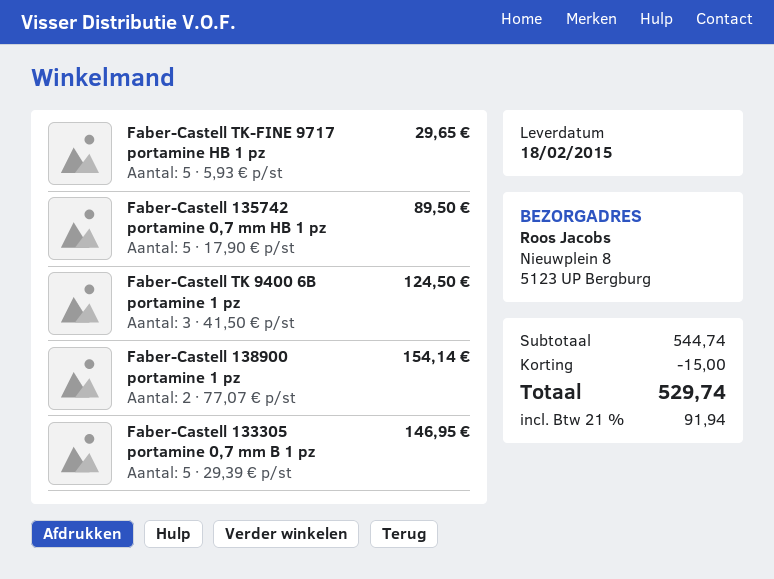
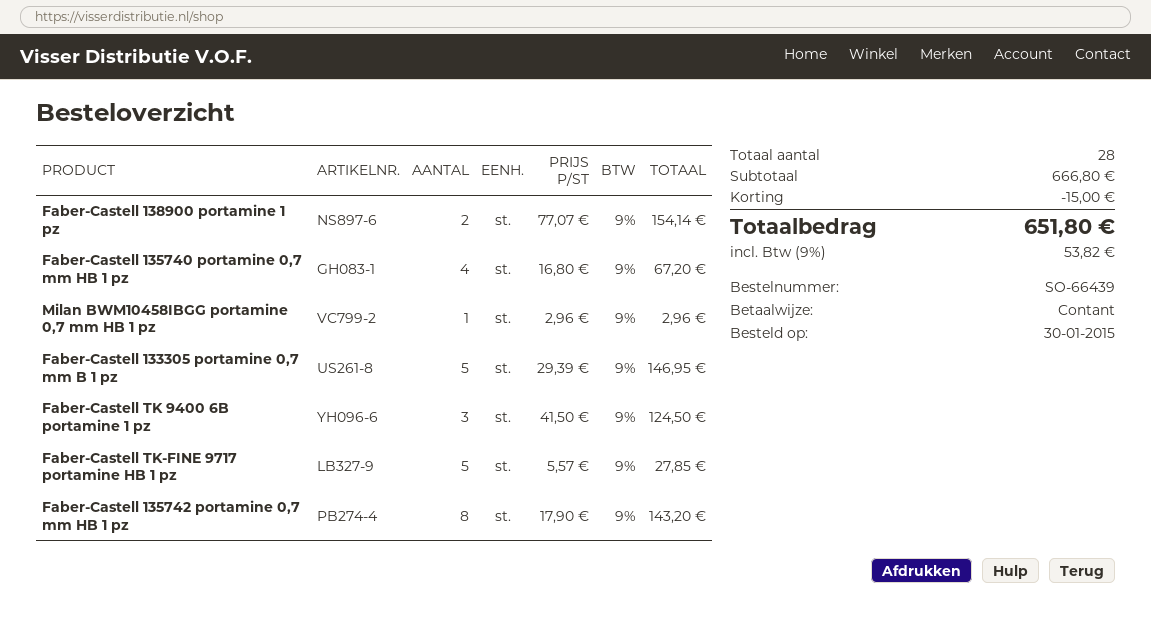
Faber-Castell TK-FINE 9717 portamine HB 1 pz: 5 x 5.93 = 29.65 -> 5 x 5.57 = 27.85
Faber-Castell 135742 portamine 0,7 mm HB 1 pz: 5 x 17.90 = 89.50 -> 8 x 17.90 = 143.20
Faber-Castell 135740 portamine 0,7 mm HB 1 pz: none -> 4 x 16.80 = 67.20
Milan BWM10458IBGG portamine 0,7 mm HB 1 pz: none -> 1 x 2.96 = 2.96
subtotal: 544.74 -> 666.80
tax: 21% = 91.94 -> 9% = 53.82
total: 529.74 -> 651.80

